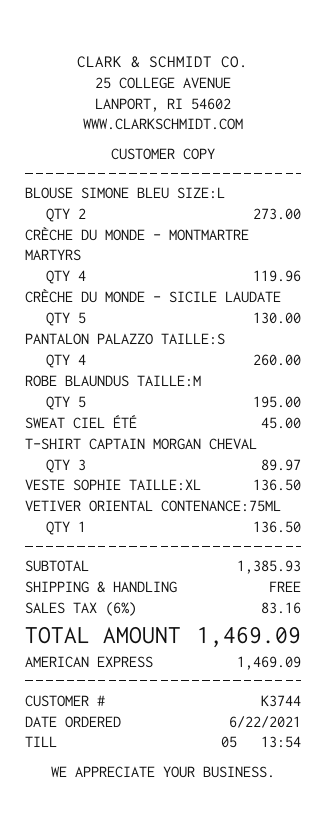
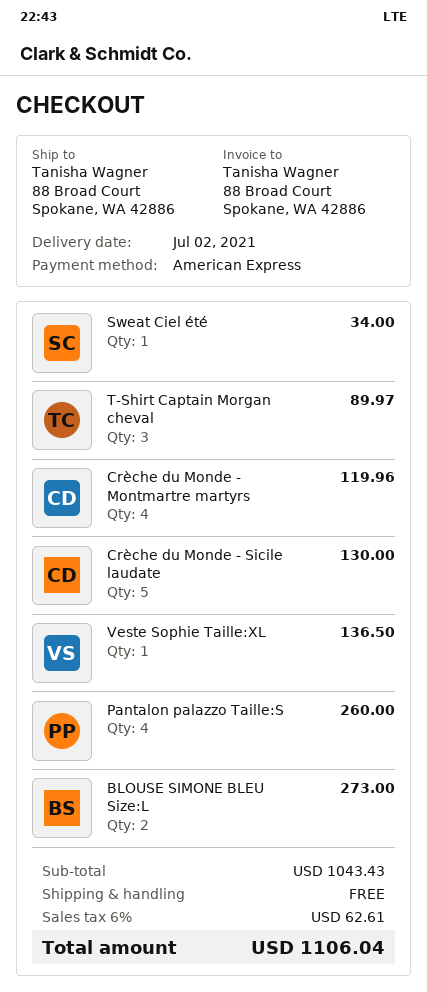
ROBE BLAUNDUS TAILLE:M: 5 for 195.00 -> none
SWEAT CIEL ÉTÉ: 1 for 45.00 -> 1 for 34.00
VETIVER ORIENTAL CONTENANCE:75ML: 1 for 136.50 -> none
subtotal: 1385.93 -> 1043.43
tax: 6% = 83.16 -> 6% = 62.61
total: 1469.09 -> 1106.04

